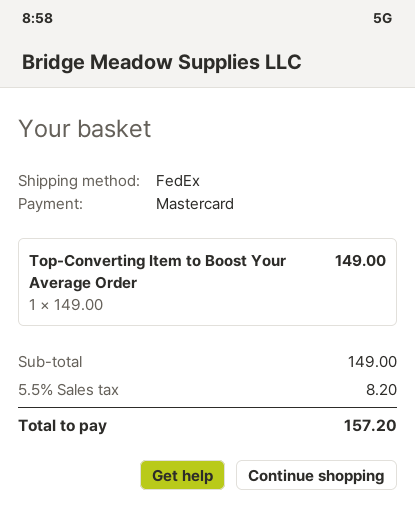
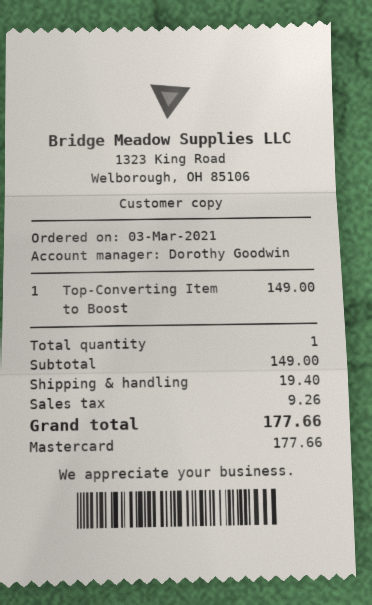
shipping: none -> 19.40
tax: 8.20 -> 9.26
total: 157.20 -> 177.66

